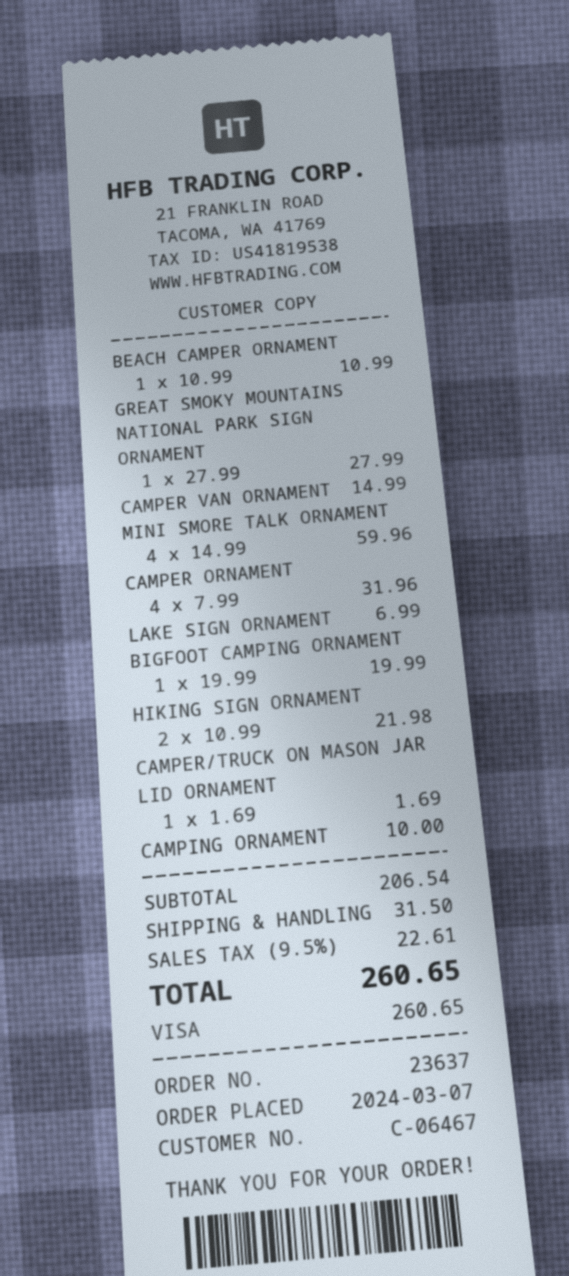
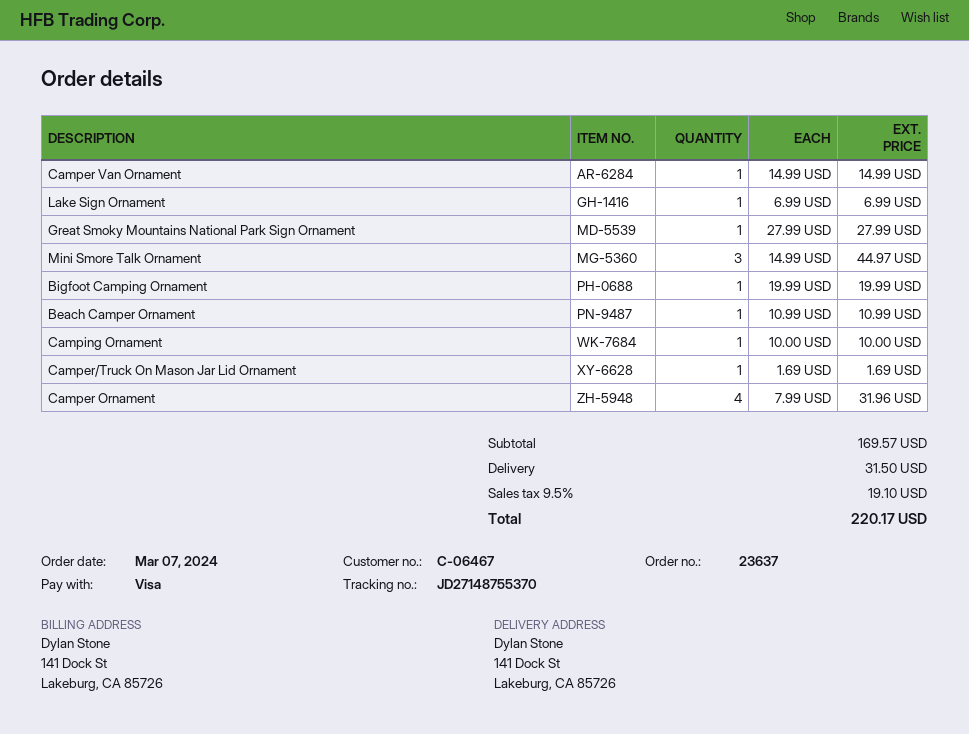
MINI SMORE TALK ORNAMENT: 4 x 14.99 = 59.96 -> 3 x 14.99 = 44.97
HIKING SIGN ORNAMENT: 2 x 10.99 = 21.98 -> none
subtotal: 206.54 -> 169.57
tax: 9.5% = 22.61 -> 9.5% = 19.10
total: 260.65 -> 220.17

